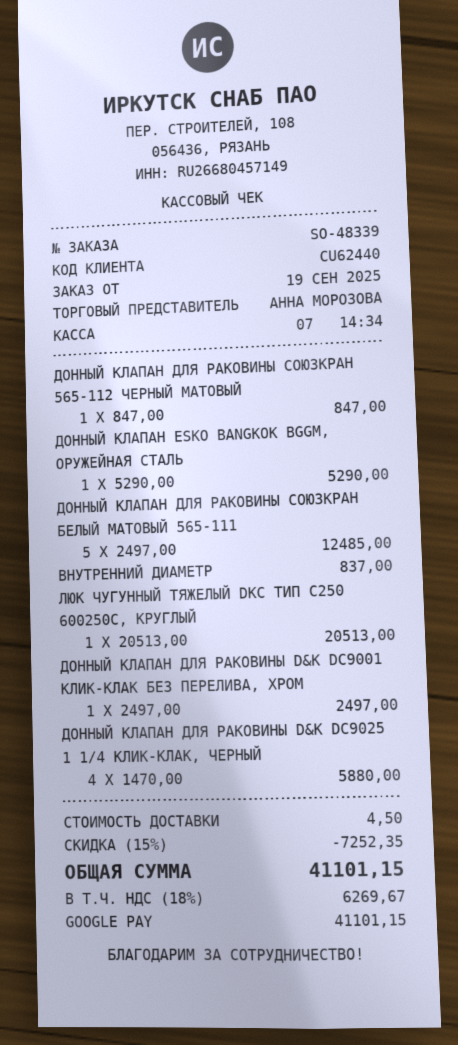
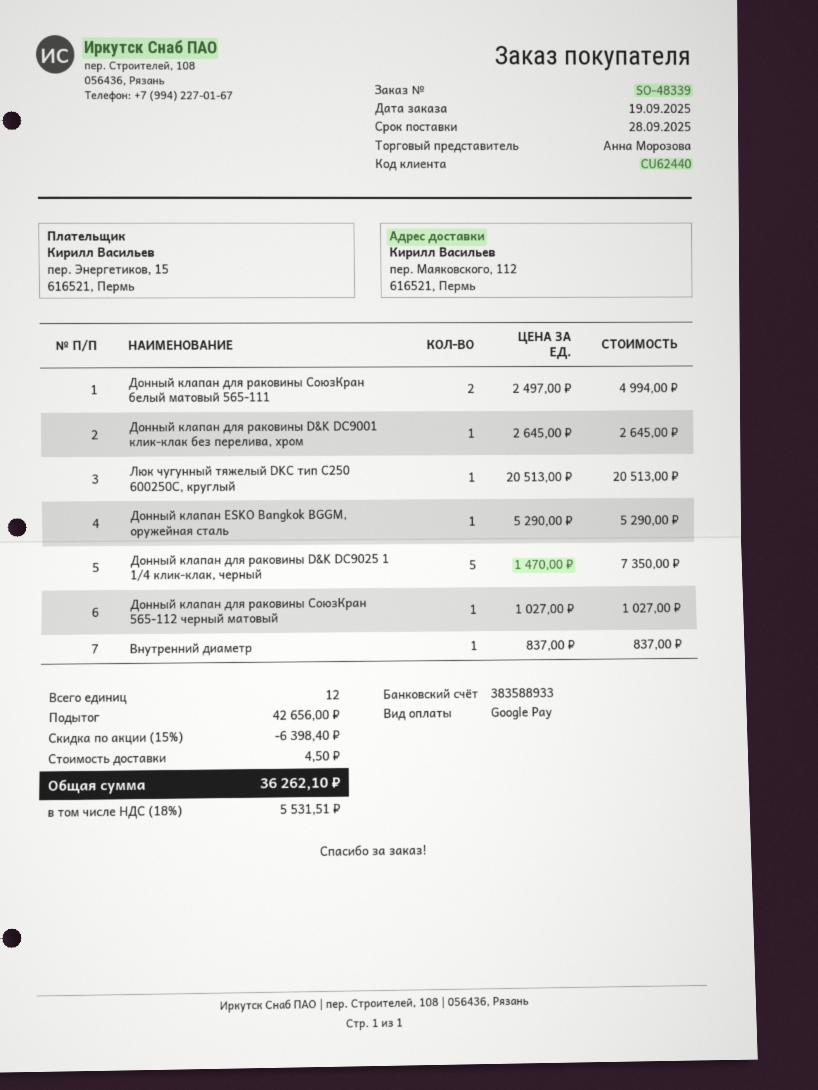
ДОННЫЙ КЛАПАН ДЛЯ РАКОВИНЫ СОЮЗКРАН 565-112 ЧЕРНЫЙ МАТОВЫЙ: 1 x 847.00 = 847.00 -> 1 x 1027.00 = 1027.00
ДОННЫЙ КЛАПАН ДЛЯ РАКОВИНЫ СОЮЗКРАН БЕЛЫЙ МАТОВЫЙ 565-111: 5 x 2497.00 = 12485.00 -> 2 x 2497.00 = 4994.00
ДОННЫЙ КЛАПАН ДЛЯ РАКОВИНЫ D&K DC9001 КЛИК-КЛАК БЕЗ ПЕРЕЛИВА, ХРОМ: 1 x 2497.00 = 2497.00 -> 1 x 2645.00 = 2645.00
ДОННЫЙ КЛАПАН ДЛЯ РАКОВИНЫ D&K DC9025 1 1/4 КЛИК-КЛАК, ЧЕРНЫЙ: 4 x 1470.00 = 5880.00 -> 5 x 1470.00 = 7350.00
discount: 15% = 7252.35 -> 15% = 6398.40
tax: 18% = 6269.67 -> 18% = 5531.51
total: 41101.15 -> 36262.10

